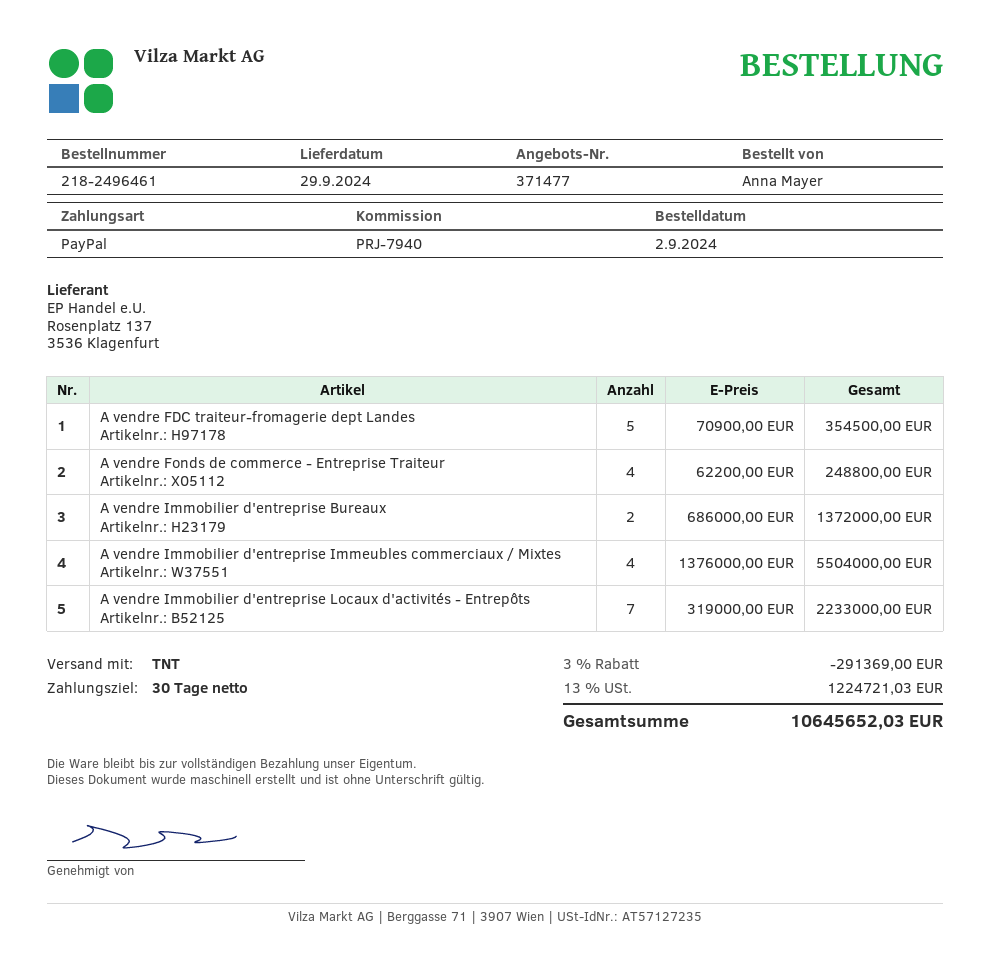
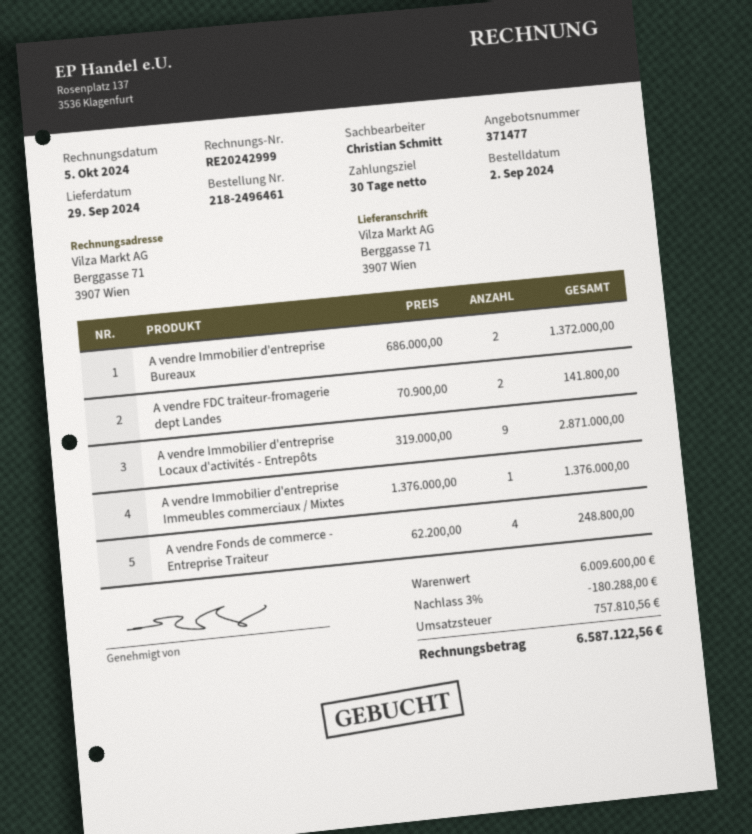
A vendre FDC traiteur-fromagerie dept Landes: 5 x 70900.00 = 354500.00 -> 2 x 70900.00 = 141800.00
A vendre Immobilier d'entreprise Immeubles commerciaux / Mixtes: 4 x 1376000.00 = 5504000.00 -> 1 x 1376000.00 = 1376000.00
A vendre Immobilier d'entreprise Locaux d'activités - Entrepôts: 7 x 319000.00 = 2233000.00 -> 9 x 319000.00 = 2871000.00
discount: 3% = 291369.00 -> 3% = 180288.00
tax: 1224721.03 -> 757810.56
total: 10645652.03 -> 6587122.56

